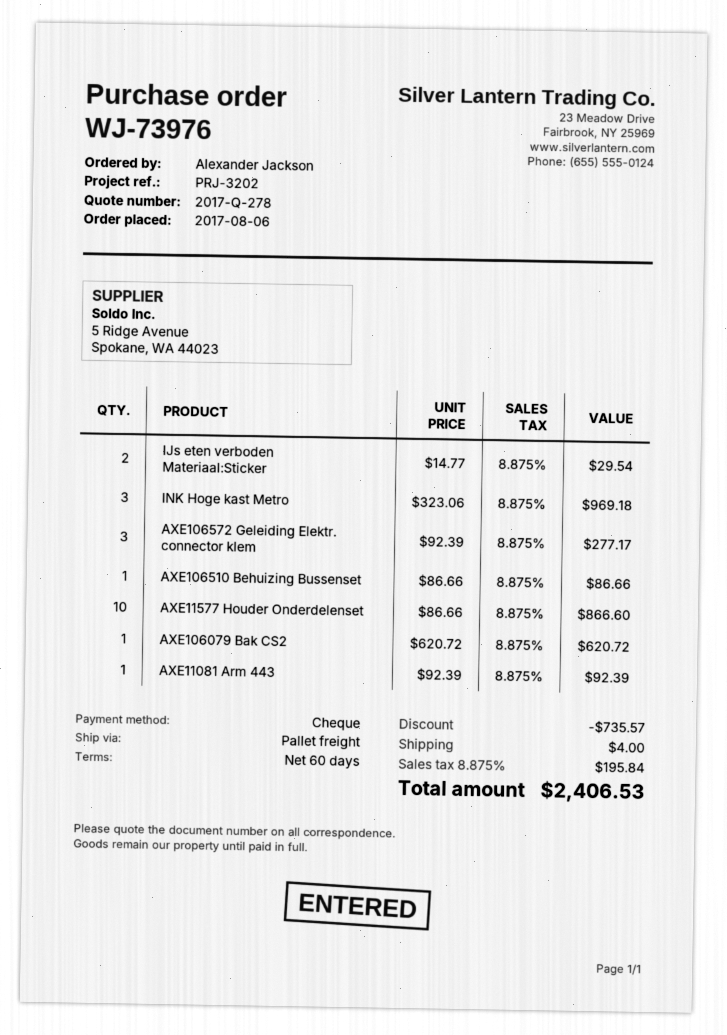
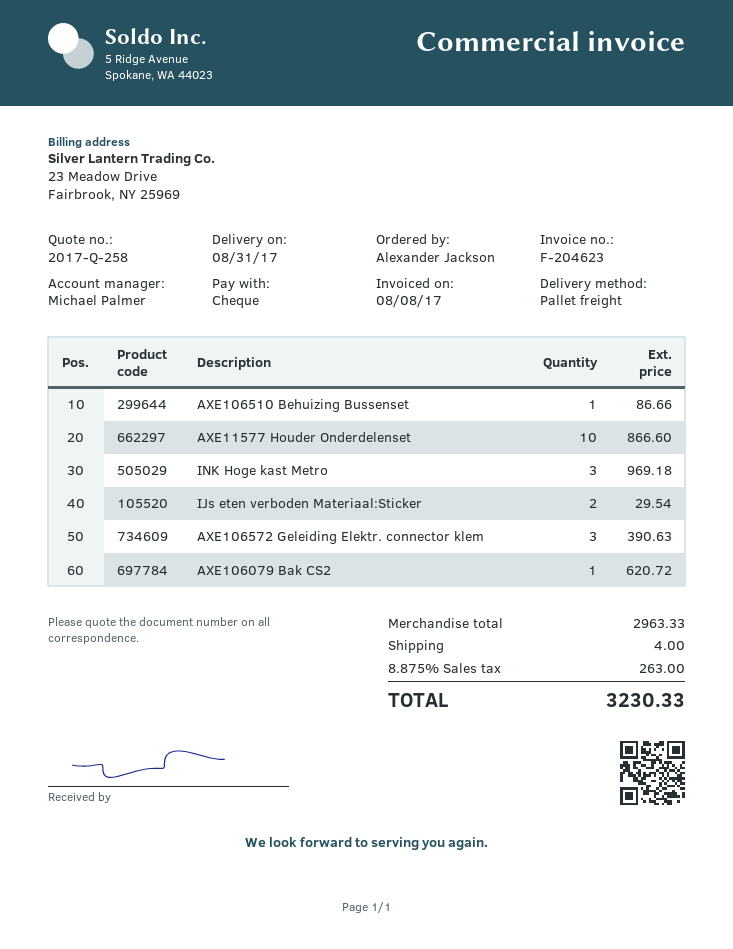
quote number: 2017-Q-278 -> 2017-Q-258
AXE106572 Geleiding Elektr. connector klem: 3 for 277.17 -> 3 for 390.63
AXE11081 Arm 443: 1 for 92.39 -> none
discount: 735.57 -> none
tax: 8.875% = 195.84 -> 8.875% = 263.00
total: 2406.53 -> 3230.33

